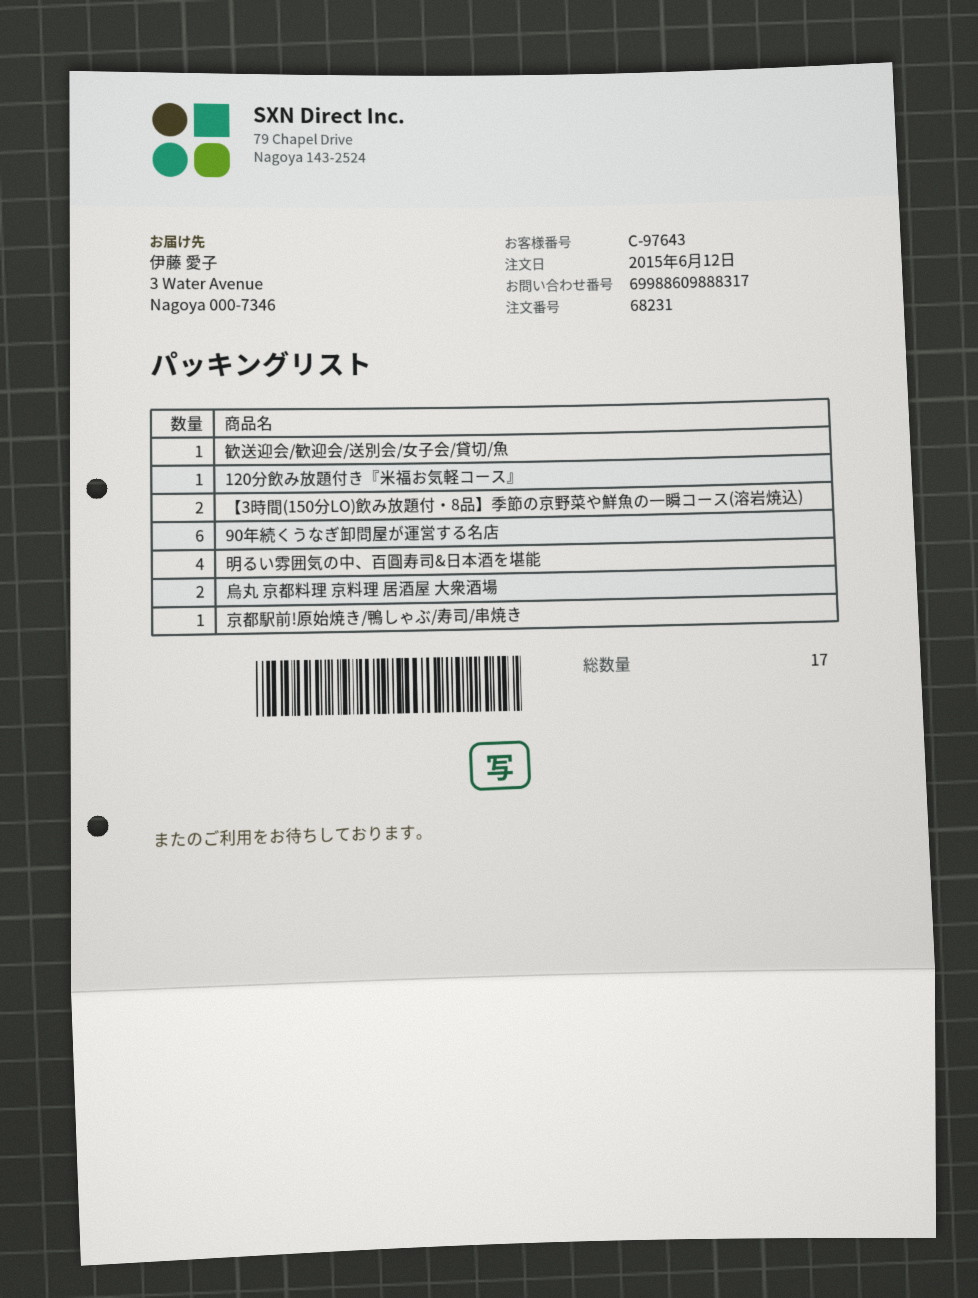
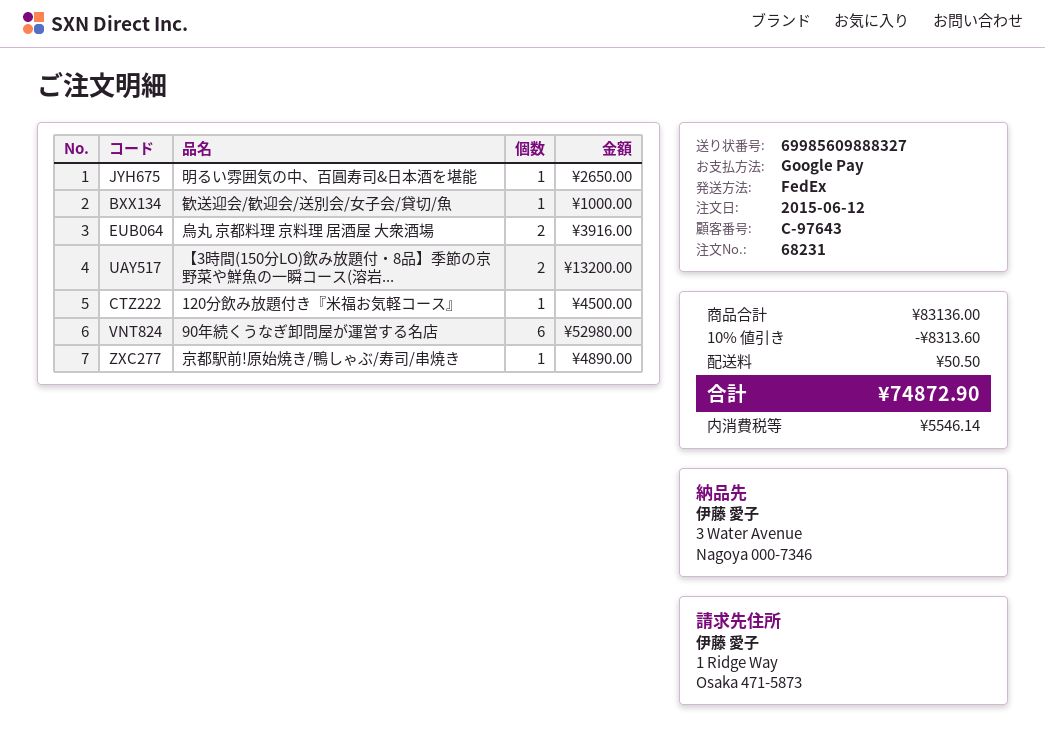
tracking number: 69988609888317 -> 69985609888327
明るい雰囲気の中、百圓寿司&日本酒を堪能: 4 -> 1

